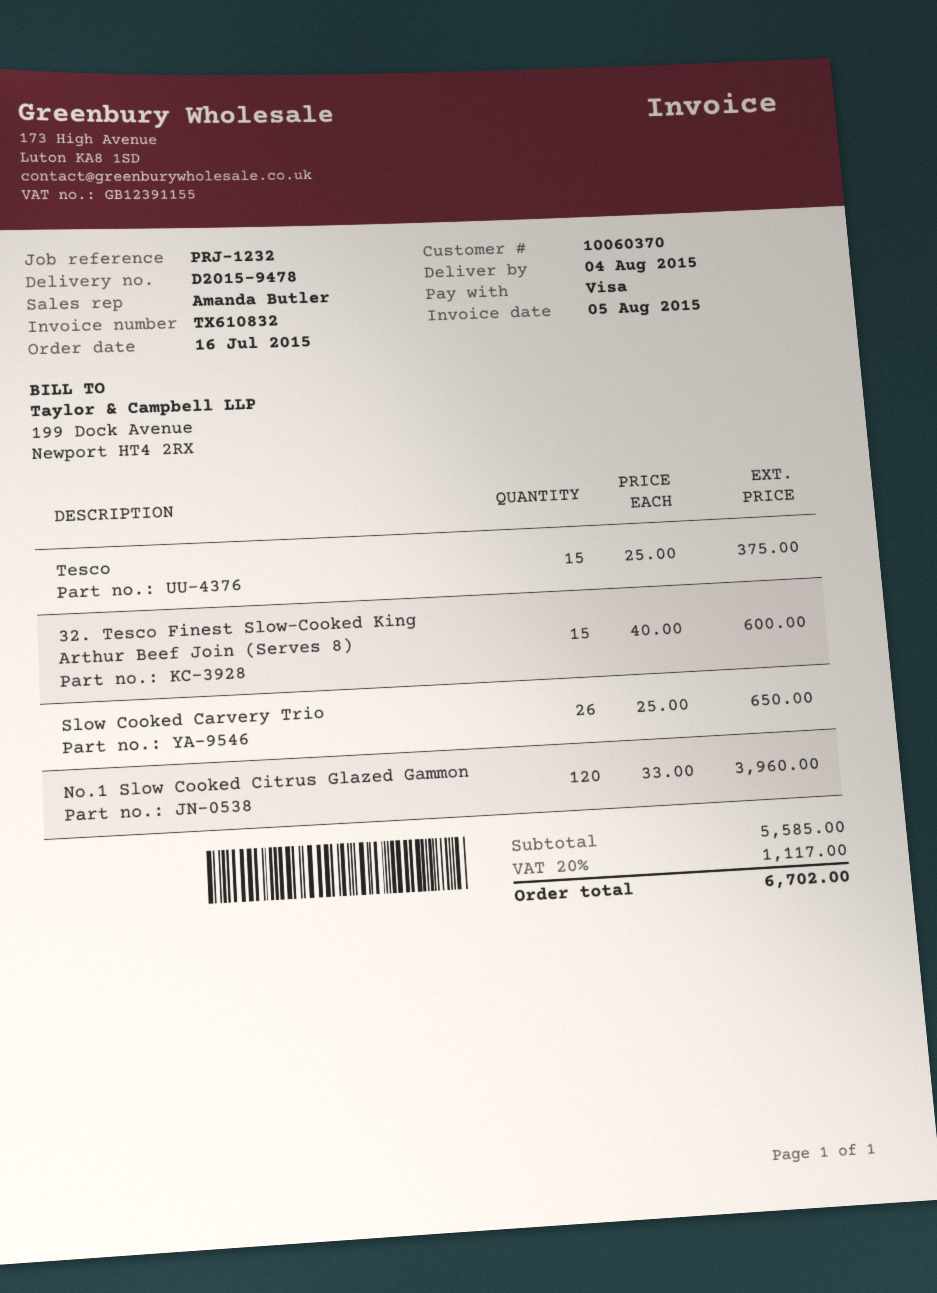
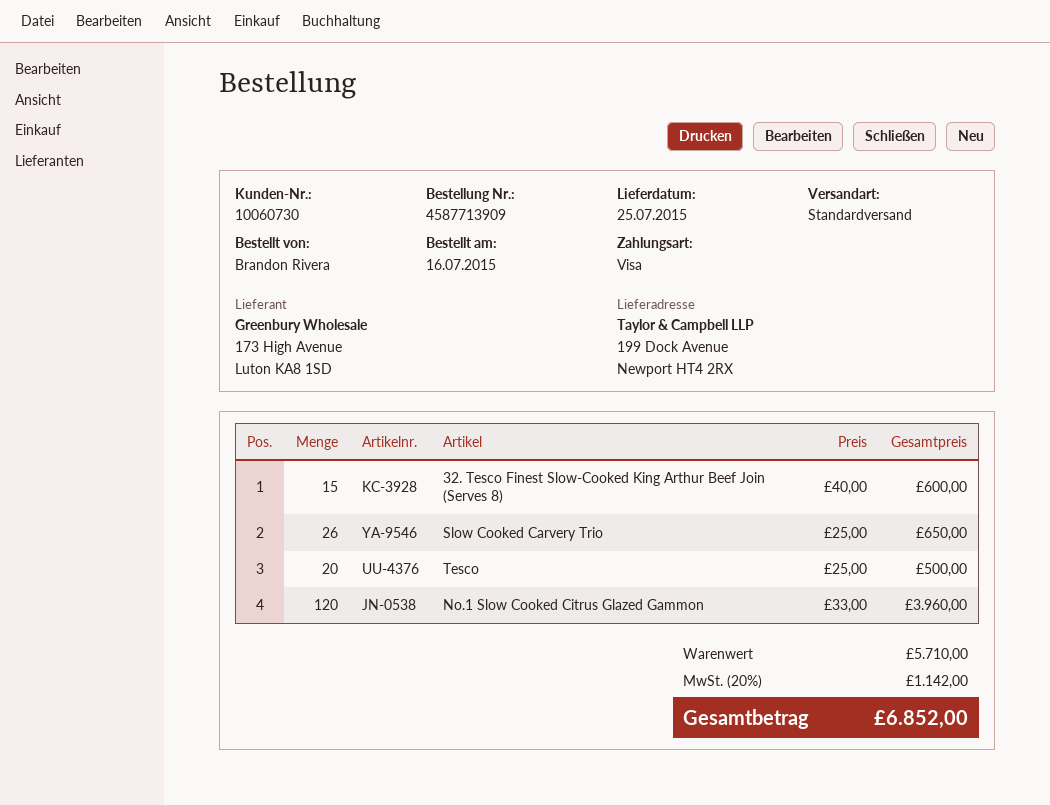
delivery date: 2015-08-04 -> 2015-07-25
customer number: 10060370 -> 10060730
Tesco: 15 x 25.00 = 375.00 -> 20 x 25.00 = 500.00
subtotal: 5585.00 -> 5710.00
tax: 20% = 1117.00 -> 20% = 1142.00
total: 6702.00 -> 6852.00

